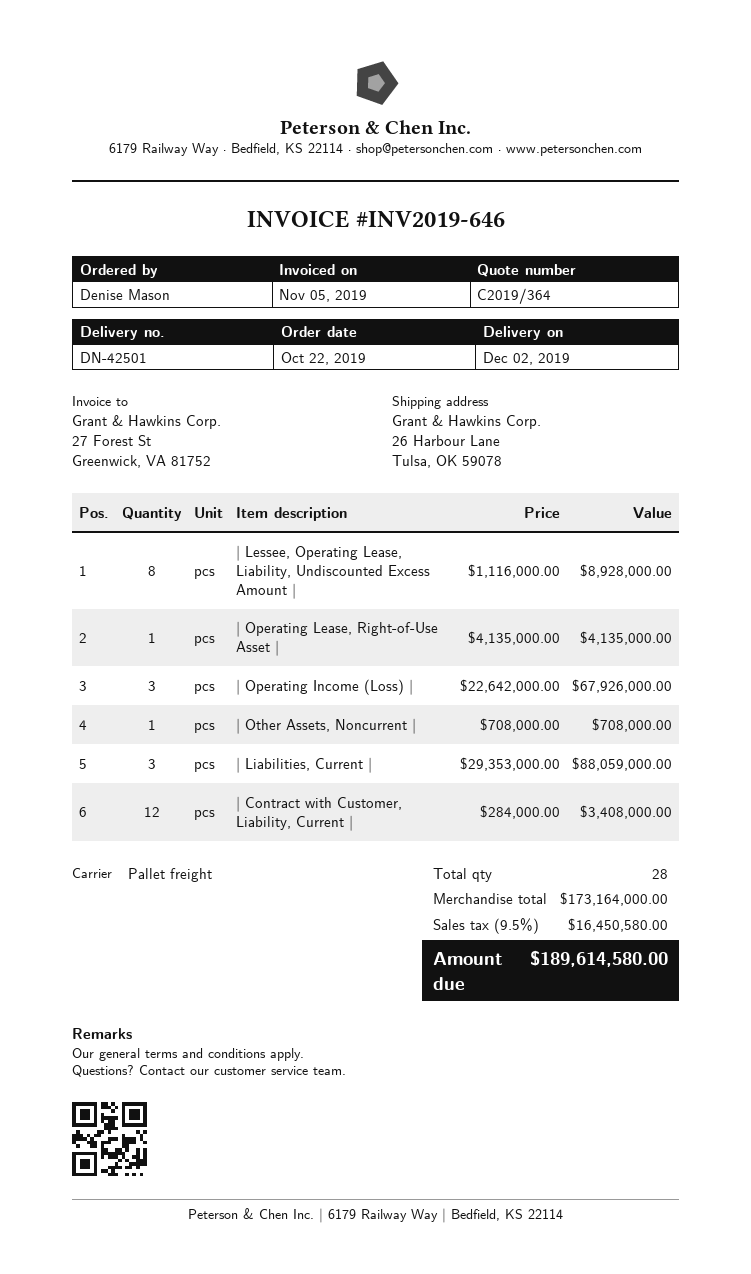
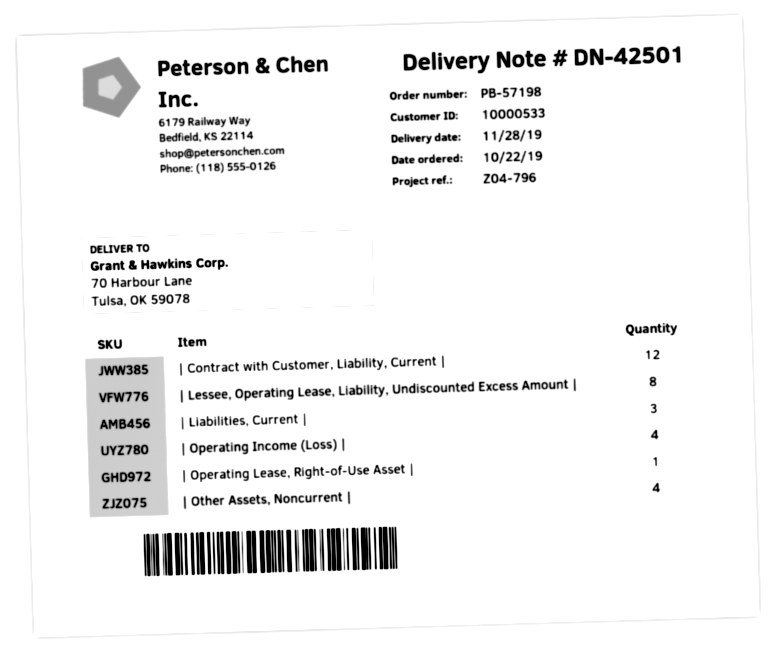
delivery date: 2019-12-02 -> 2019-11-28
ship to: 26 Harbour Lane, Tulsa, OK 59078 -> 70 Harbour Lane, Tulsa, OK 59078
| Operating Income (Loss) |: 3 -> 4
| Other Assets, Noncurrent |: 1 -> 4

